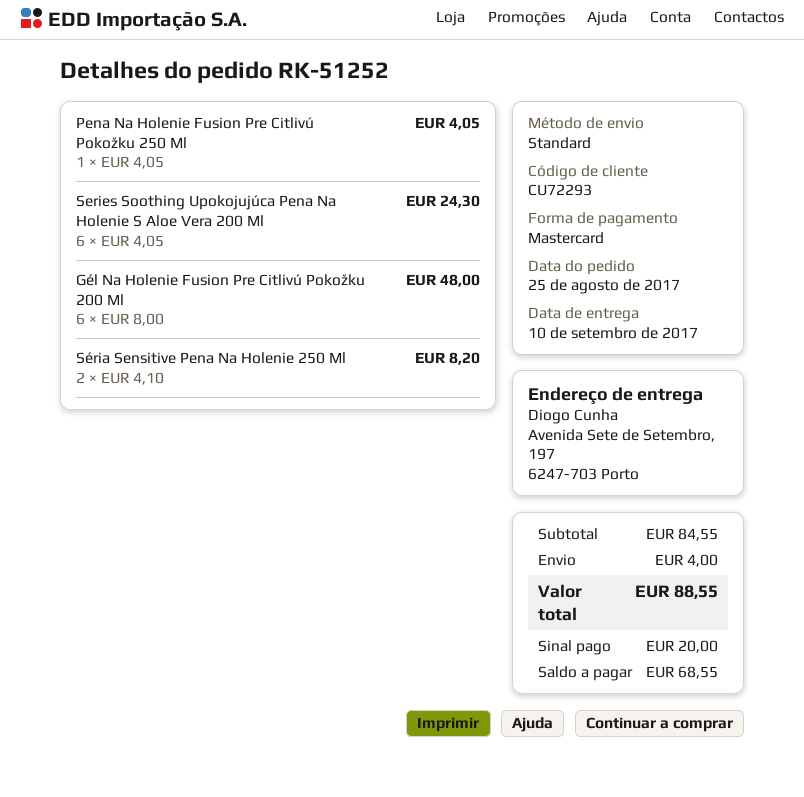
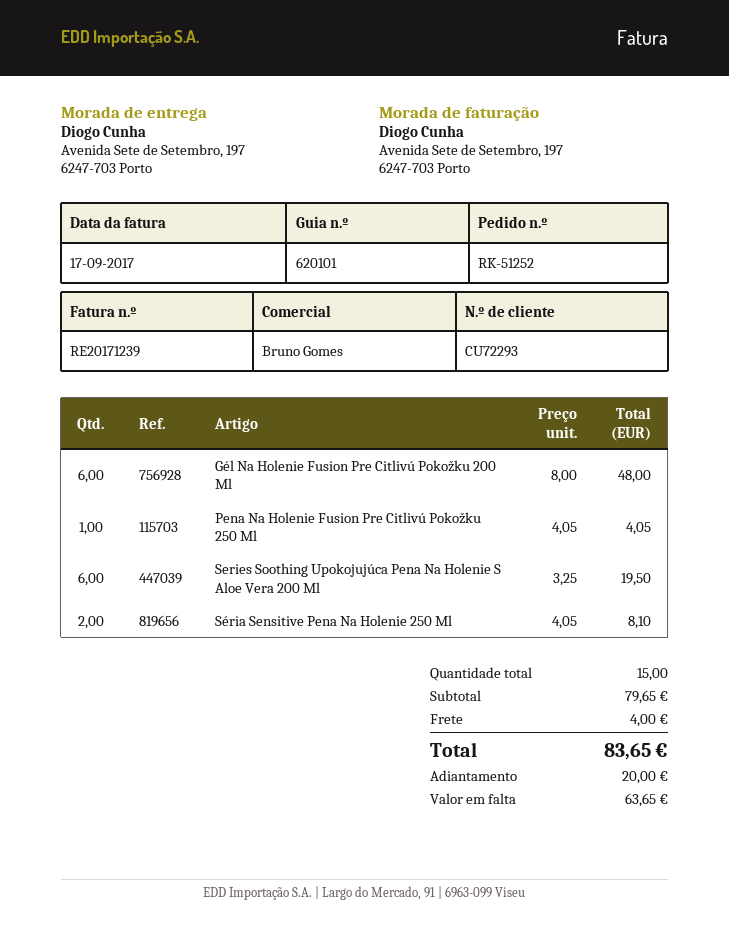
Series Soothing Upokojujúca Pena Na Holenie S Aloe Vera 200 Ml: 6 x 4.05 = 24.30 -> 6 x 3.25 = 19.50
Séria Sensitive Pena Na Holenie 250 Ml: 2 x 4.10 = 8.20 -> 2 x 4.05 = 8.10
subtotal: 84.55 -> 79.65
total: 88.55 -> 83.65
balance: 68.55 -> 63.65

